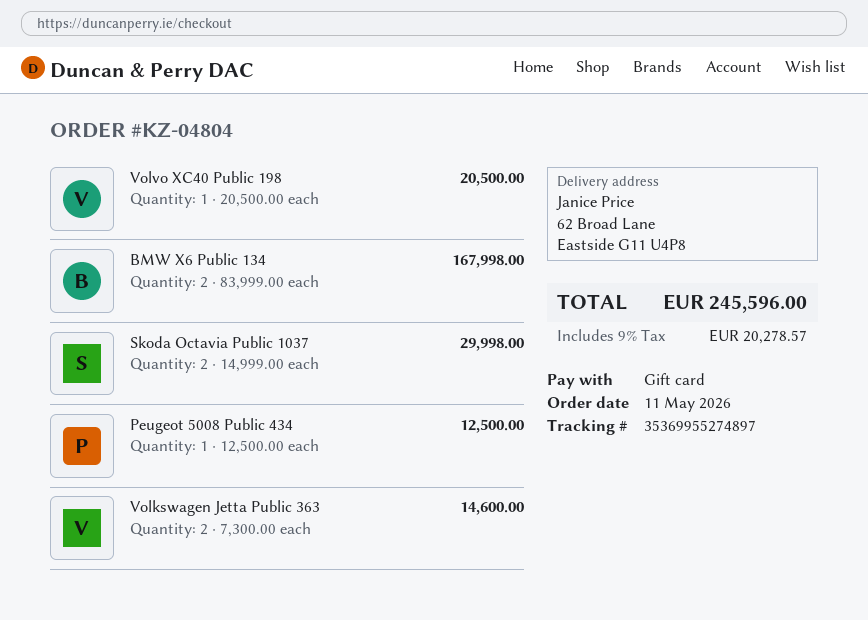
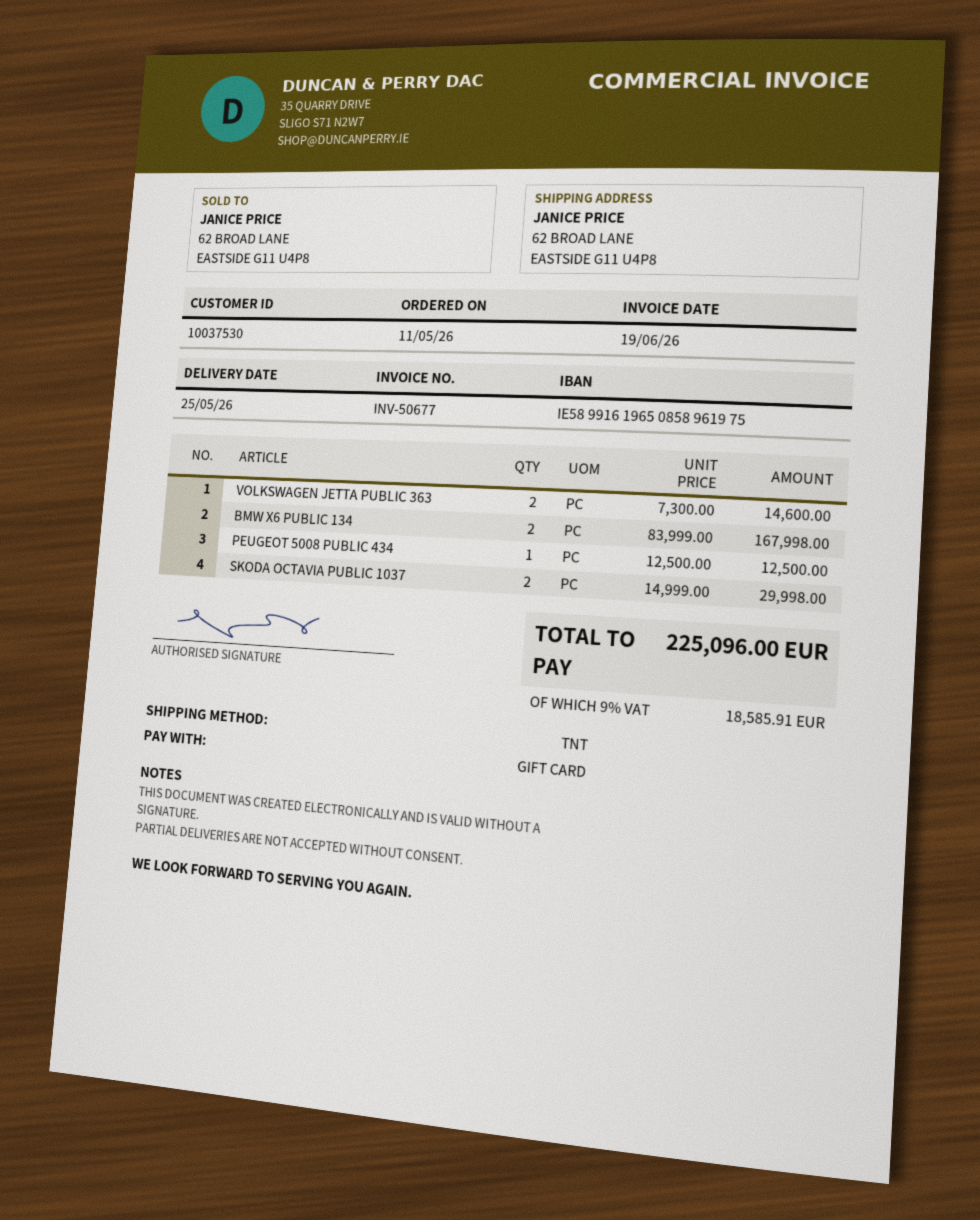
Volvo XC40 Public 198: 1 x 20500.00 = 20500.00 -> none
tax: 9% = 20278.57 -> 9% = 18585.91
total: 245596.00 -> 225096.00

